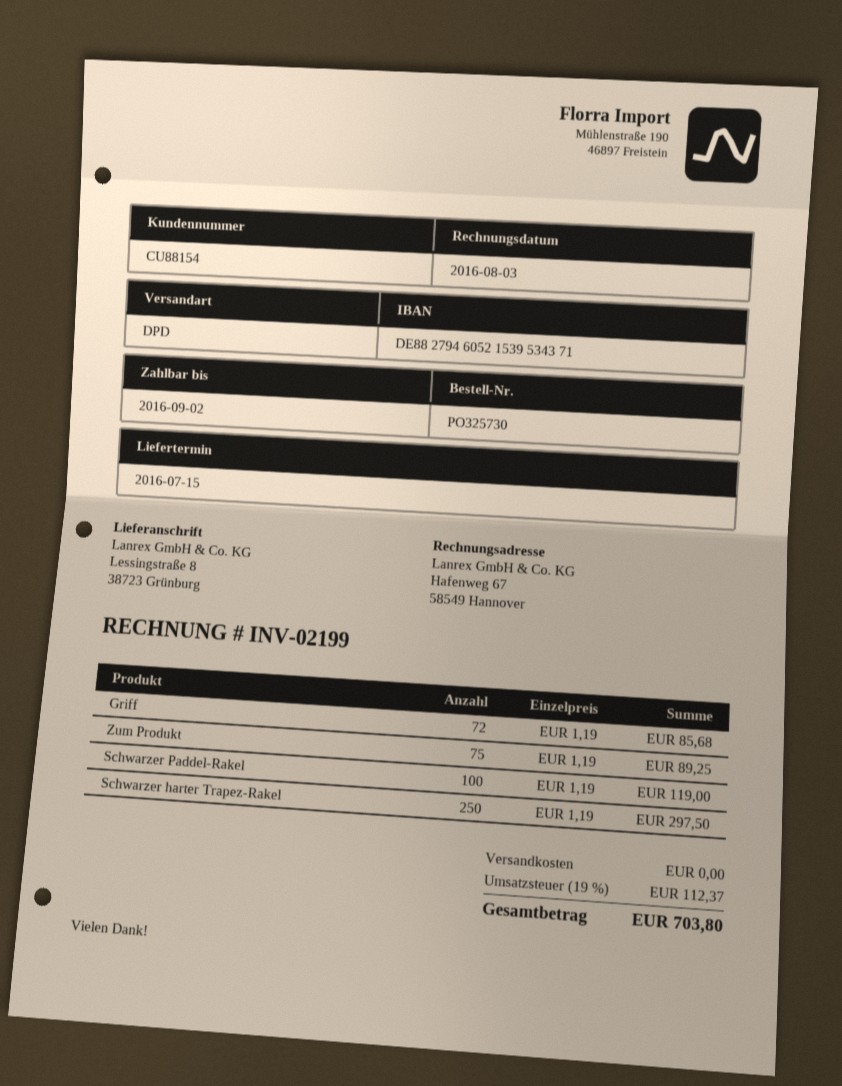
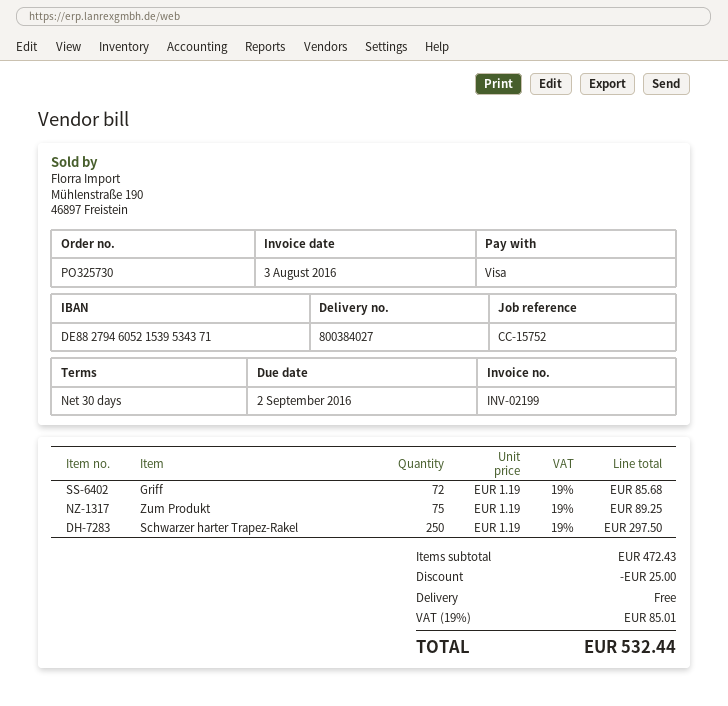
Schwarzer Paddel-Rakel: 100 x 1.19 = 119.00 -> none
discount: none -> 25.00
tax: 19% = 112.37 -> 19% = 85.01
total: 703.80 -> 532.44

